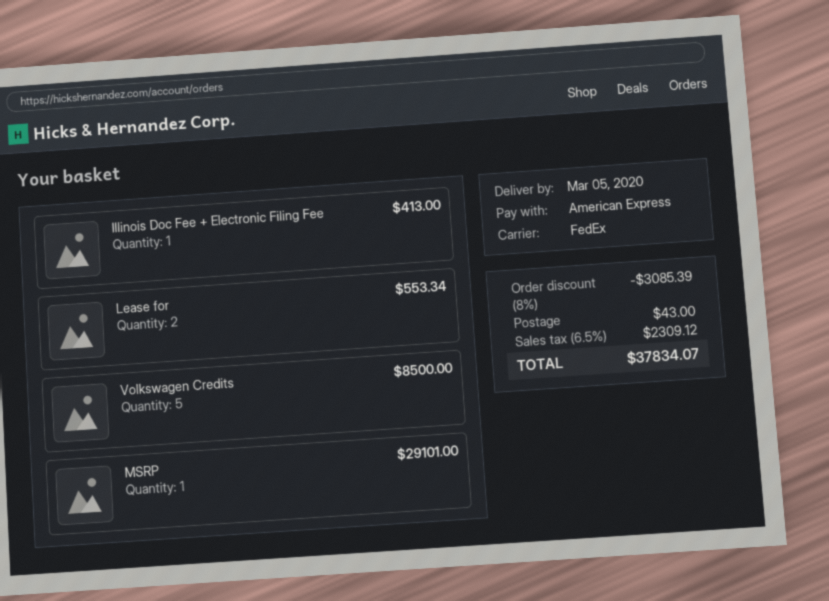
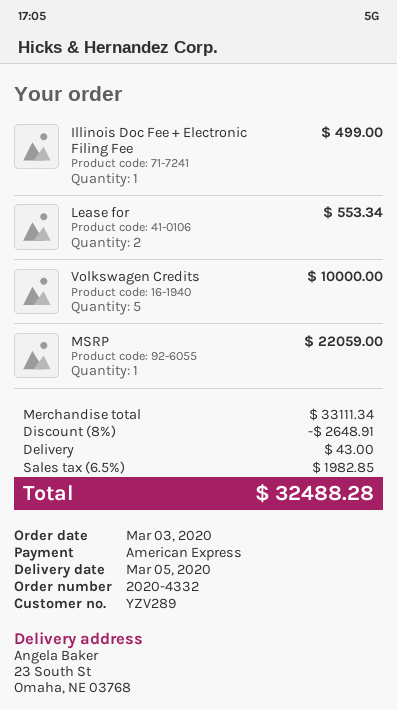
Illinois Doc Fee + Electronic Filing Fee: 1 for 413.00 -> 1 for 499.00
Volkswagen Credits: 5 for 8500.00 -> 5 for 10000.00
MSRP: 1 for 29101.00 -> 1 for 22059.00
discount: 8% = 3085.39 -> 8% = 2648.91
tax: 6.5% = 2309.12 -> 6.5% = 1982.85
total: 37834.07 -> 32488.28

